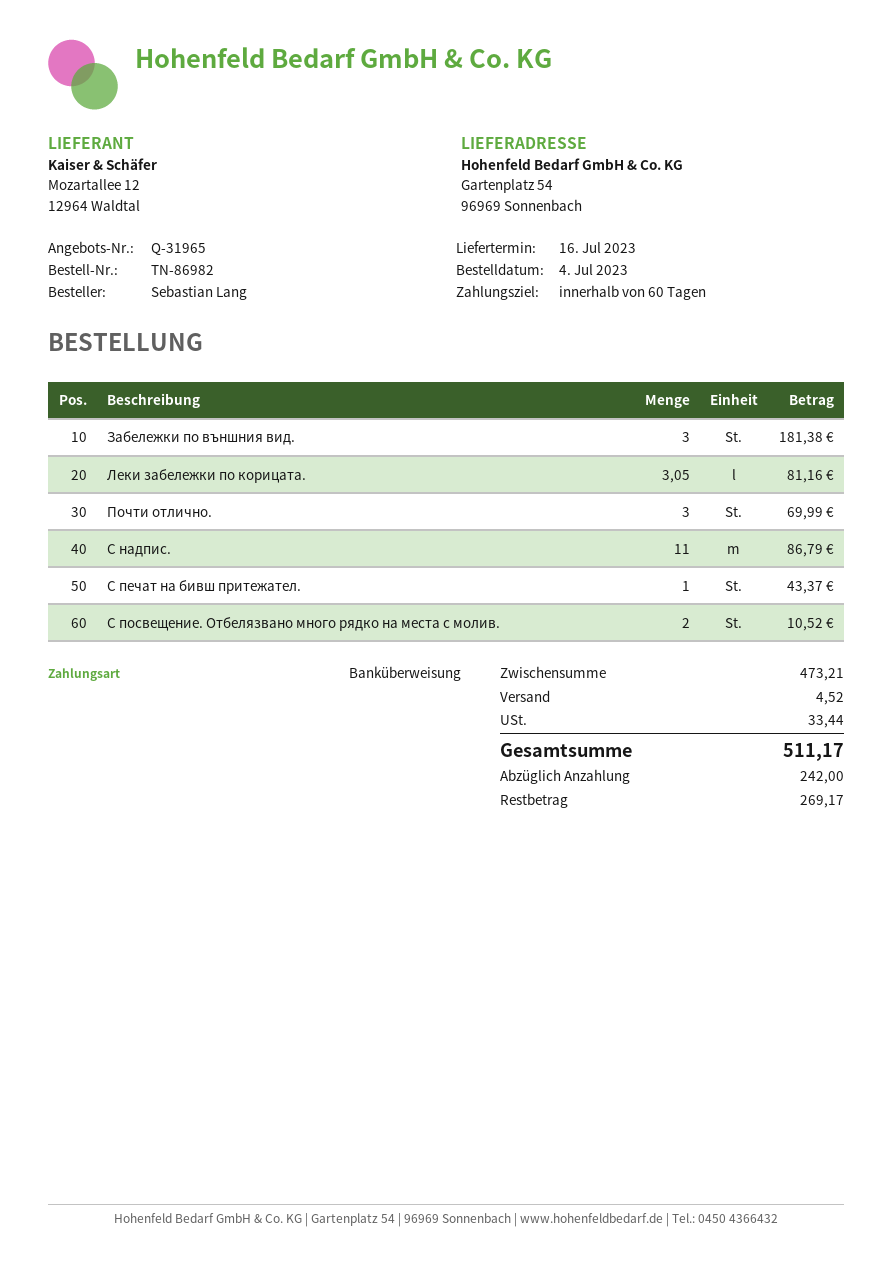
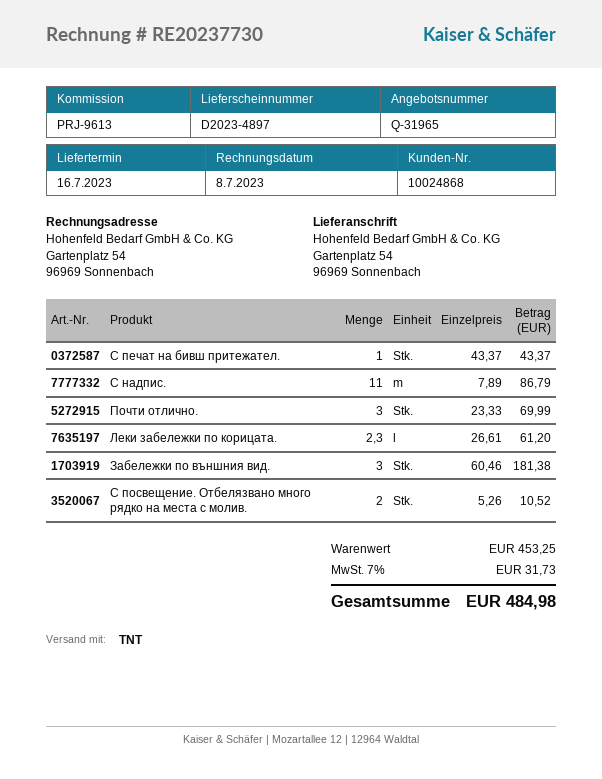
Леки забележки по корицата.: 3.05 for 81.16 -> 2.3 for 61.20
subtotal: 473.21 -> 453.25
shipping: 4.52 -> none
tax: 33.44 -> 31.73
total: 511.17 -> 484.98

